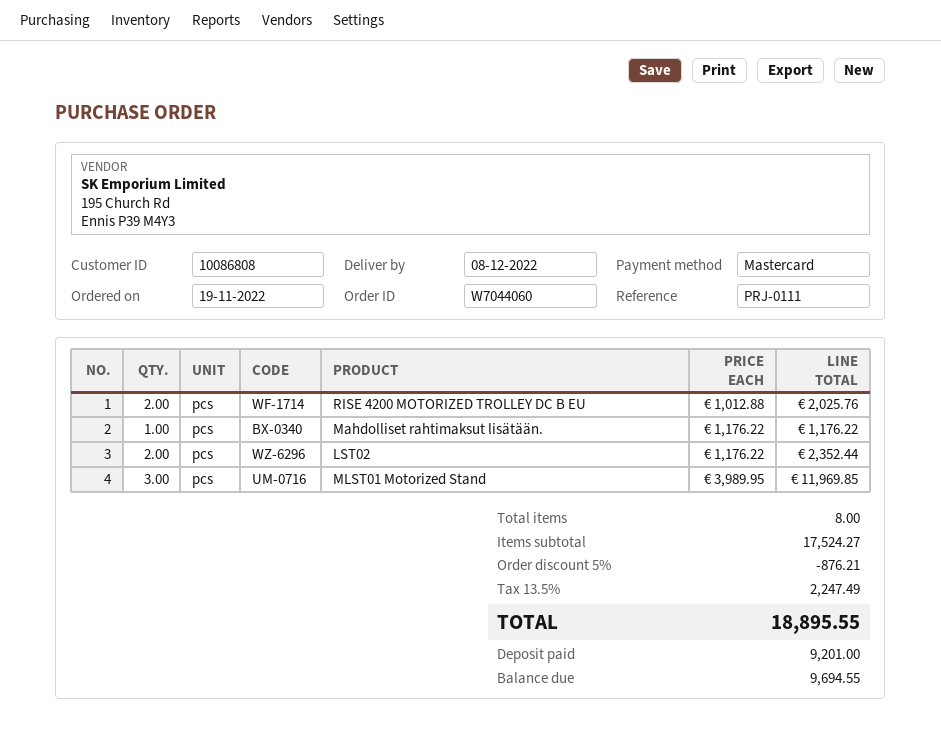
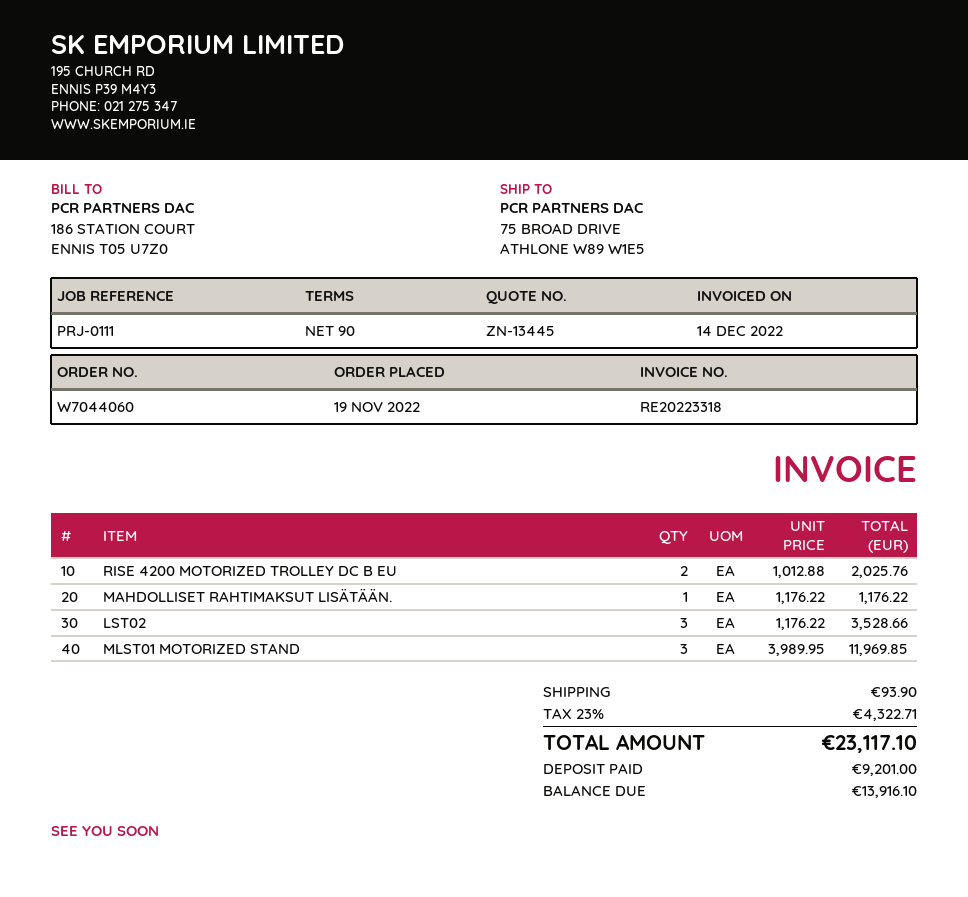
LST02: 2 x 1176.22 = 2352.44 -> 3 x 1176.22 = 3528.66
discount: 5% = 876.21 -> none
shipping: none -> 93.90
tax: 13.5% = 2247.49 -> 23% = 4322.71
total: 18895.55 -> 23117.10
balance: 9694.55 -> 13916.10

